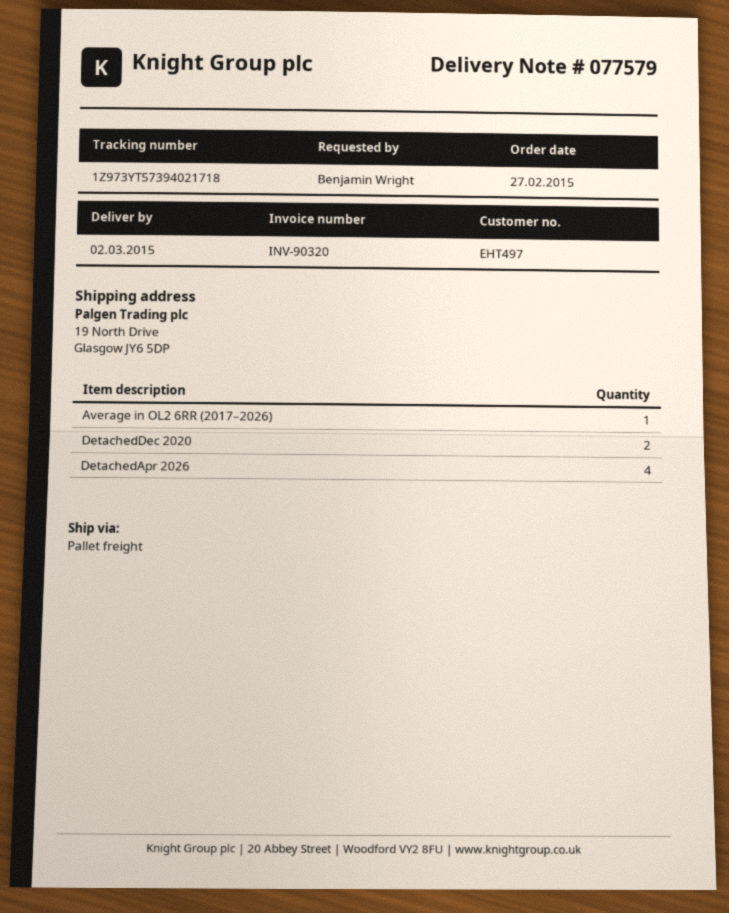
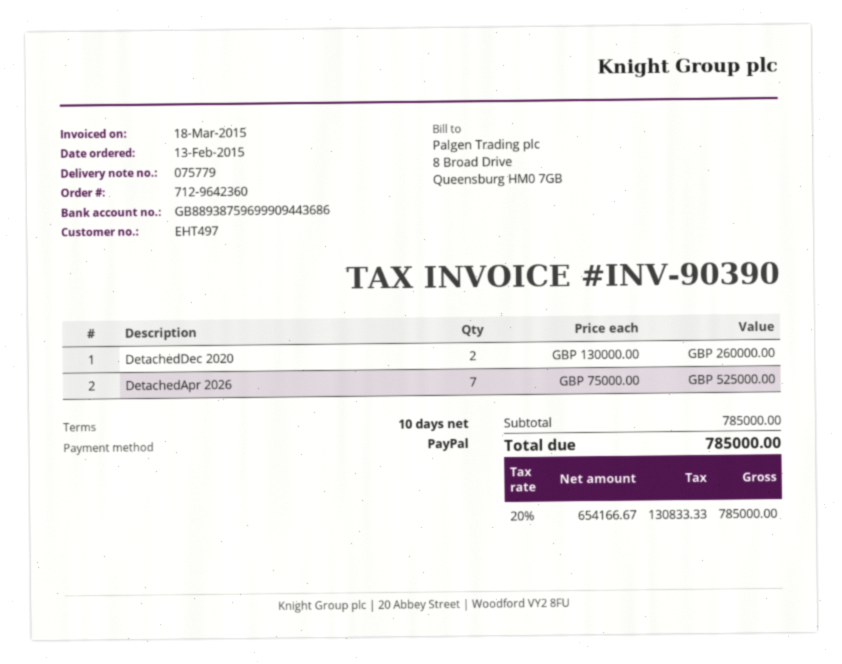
order date: 2015-02-27 -> 2015-02-13
delivery note number: 077579 -> 075779
invoice number: INV-90320 -> INV-90390
Average in OL2 6RR (2017–2026): 1 -> none
DetachedApr 2026: 4 -> 7

